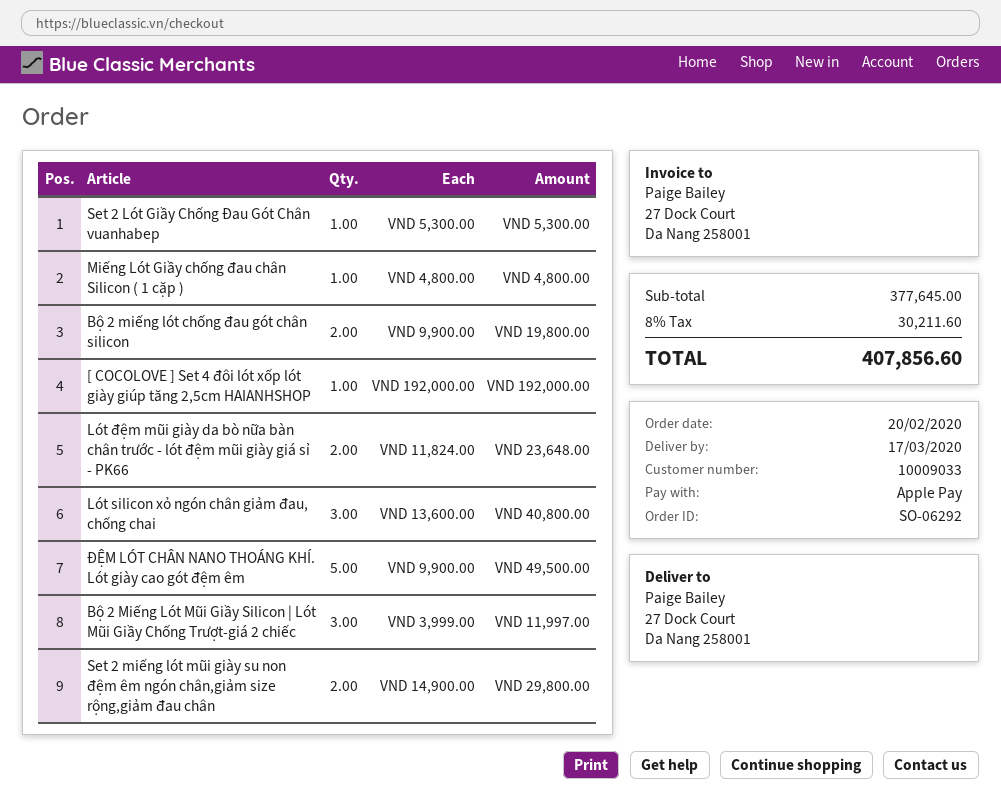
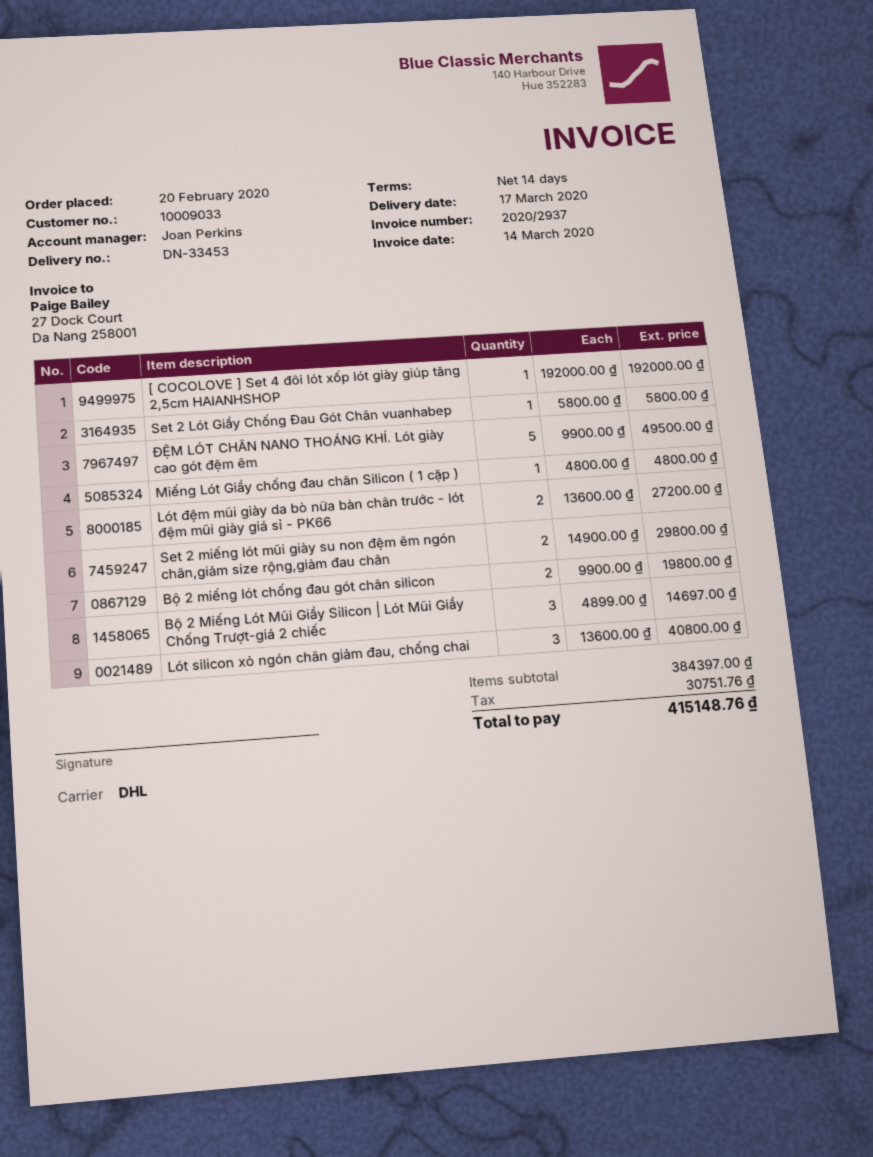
Set 2 Lót Giầy Chống Đau Gót Chân vuanhabep: 1 x 5300.00 = 5300.00 -> 1 x 5800.00 = 5800.00
Lót đệm mũi giày da bò nữa bàn chân trước - lót đệm mũi giày giá sỉ - PK66: 2 x 11824.00 = 23648.00 -> 2 x 13600.00 = 27200.00
Bộ 2 Miếng Lót Mũi Giầy Silicon | Lót Mũi Giầy Chống Trượt-giá 2 chiếc: 3 x 3999.00 = 11997.00 -> 3 x 4899.00 = 14697.00
subtotal: 377645.00 -> 384397.00
tax: 30211.60 -> 30751.76
total: 407856.60 -> 415148.76

